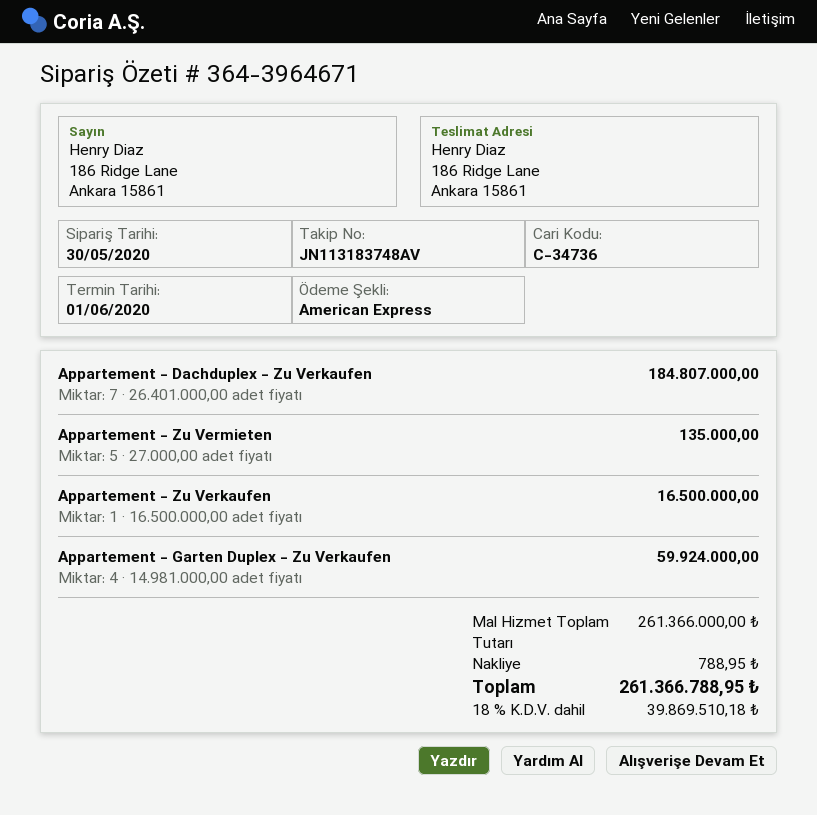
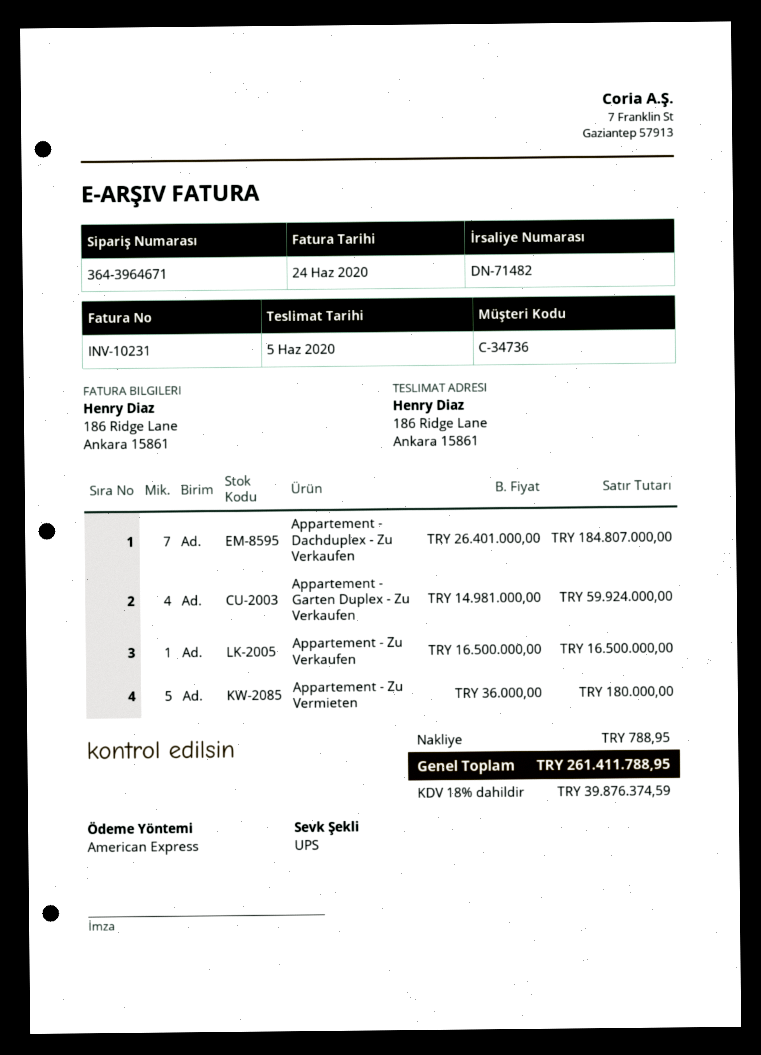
delivery date: 2020-06-01 -> 2020-06-05
Appartement - Zu Vermieten: 5 x 27000.00 = 135000.00 -> 5 x 36000.00 = 180000.00
tax: 18% = 39869510.18 -> 18% = 39876374.59
total: 261366788.95 -> 261411788.95

